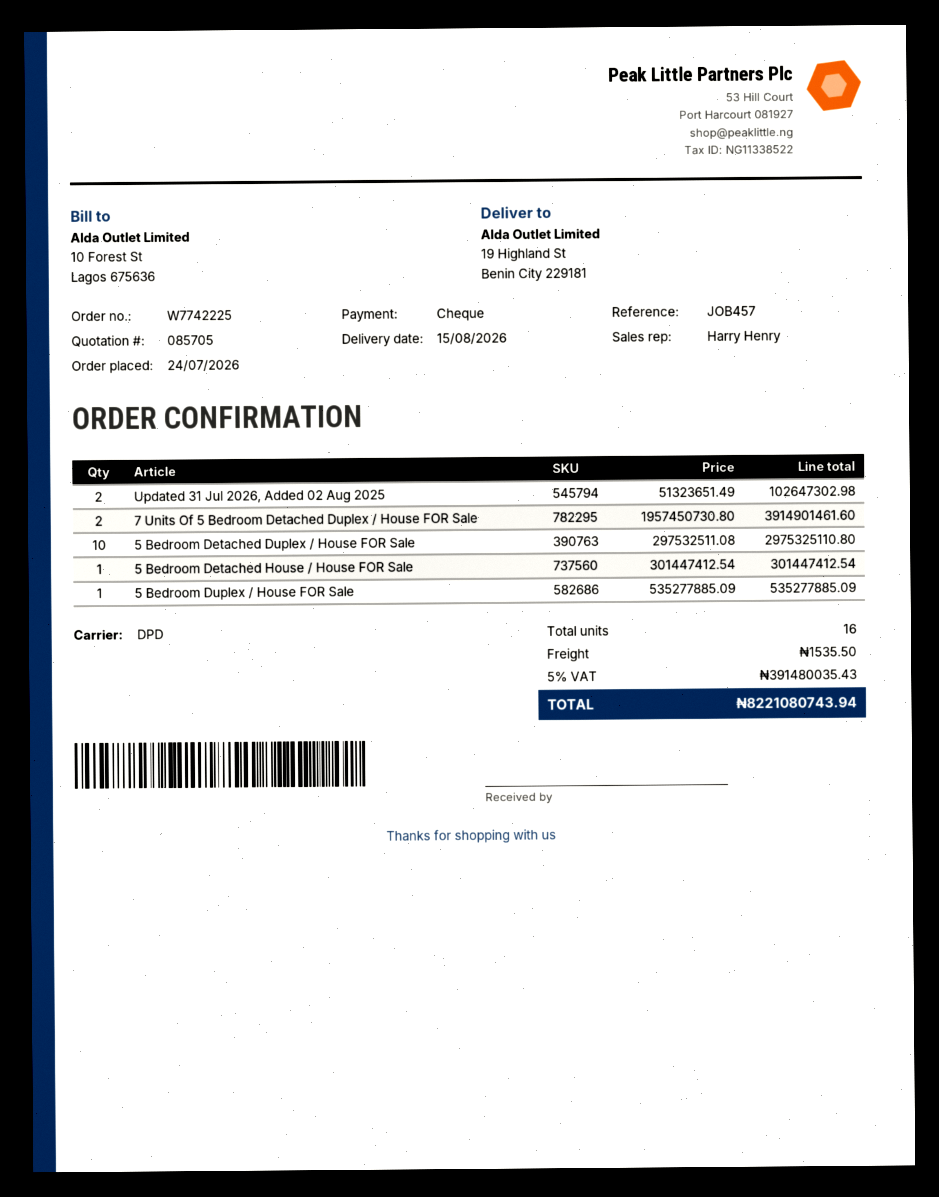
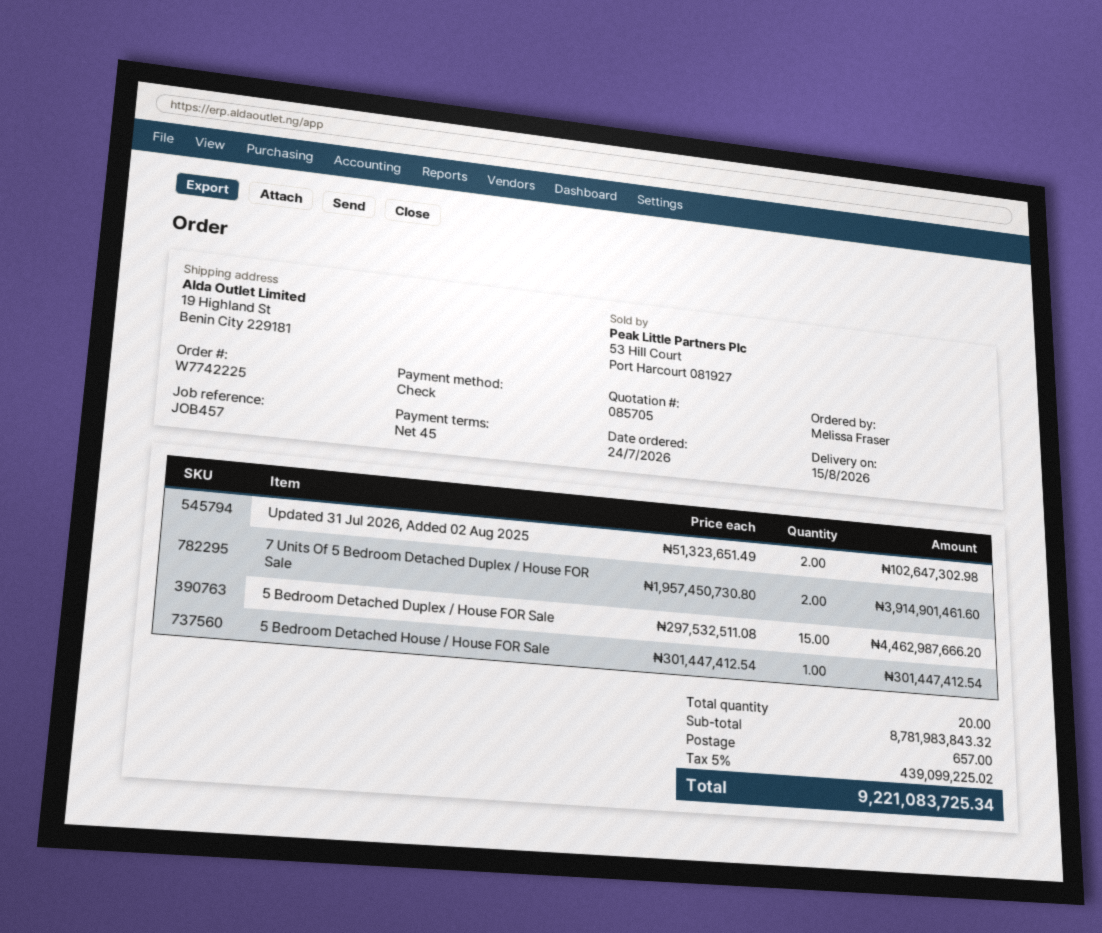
5 Bedroom Detached Duplex / House FOR Sale: 10 x 297532511.08 = 2975325110.80 -> 15 x 297532511.08 = 4462987666.20
5 Bedroom Duplex / House FOR Sale: 1 x 535277885.09 = 535277885.09 -> none
total quantity: 16 -> 20
shipping: 1535.50 -> 657.00
tax: 5% = 391480035.43 -> 5% = 439099225.02
total: 8221080743.94 -> 9221083725.34

